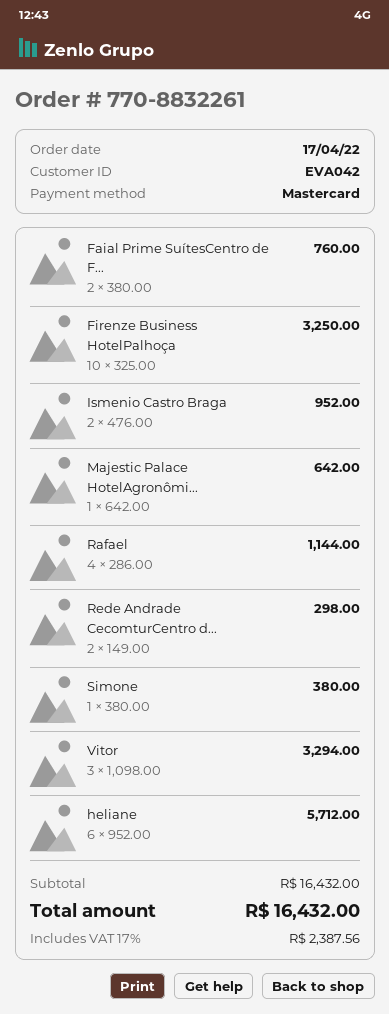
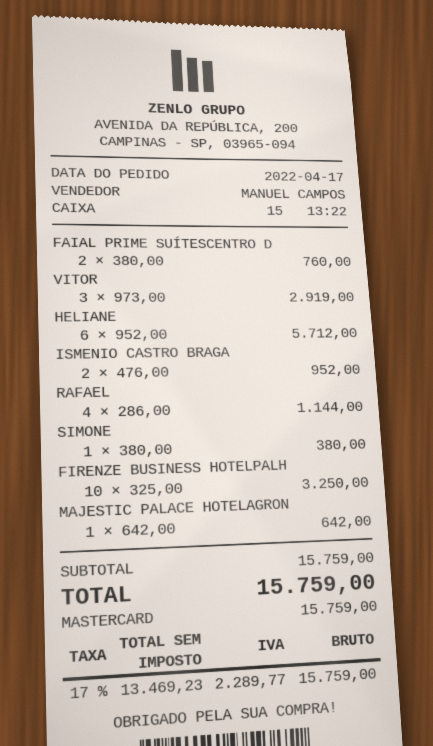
Rede Andrade CecomturCentro d...: 2 x 149.00 = 298.00 -> none
Vitor: 3 x 1098.00 = 3294.00 -> 3 x 973.00 = 2919.00
subtotal: 16432.00 -> 15759.00
tax: 17% = 2387.56 -> 17% = 2289.77
total: 16432.00 -> 15759.00

